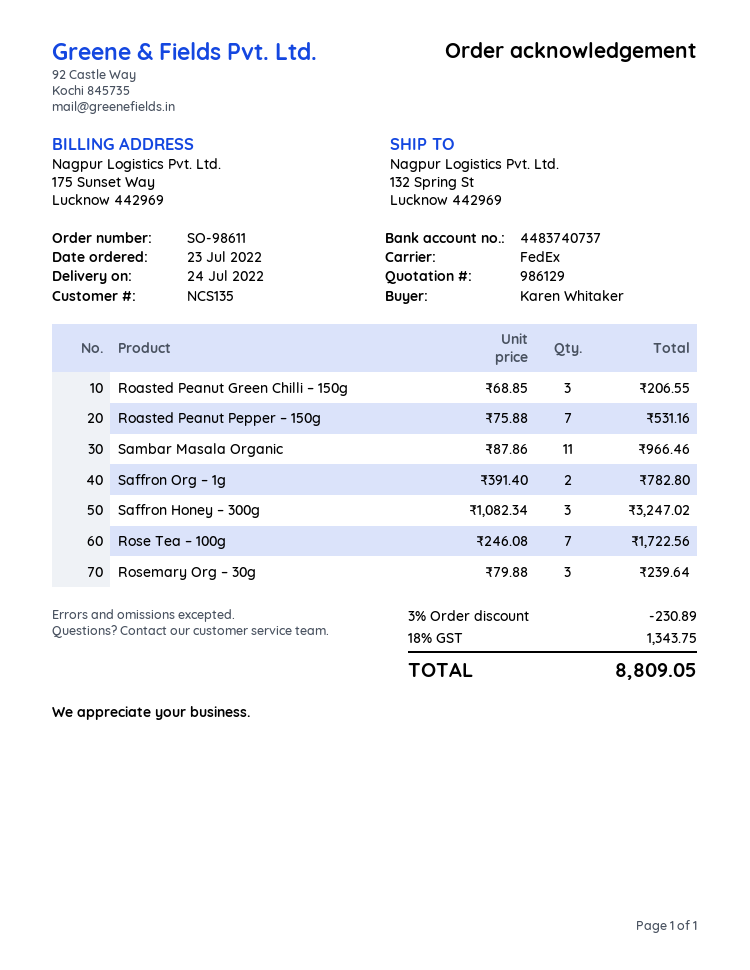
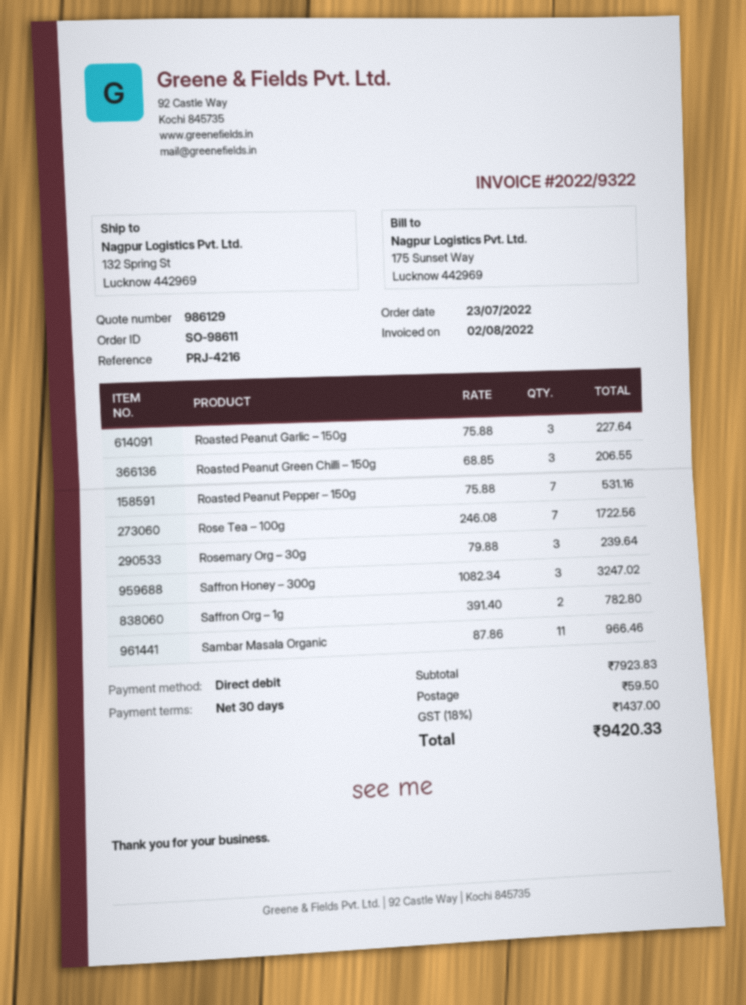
Roasted Peanut Garlic – 150g: none -> 3 x 75.88 = 227.64
discount: 3% = 230.89 -> none
shipping: none -> 59.50
tax: 18% = 1343.75 -> 18% = 1437.00
total: 8809.05 -> 9420.33

